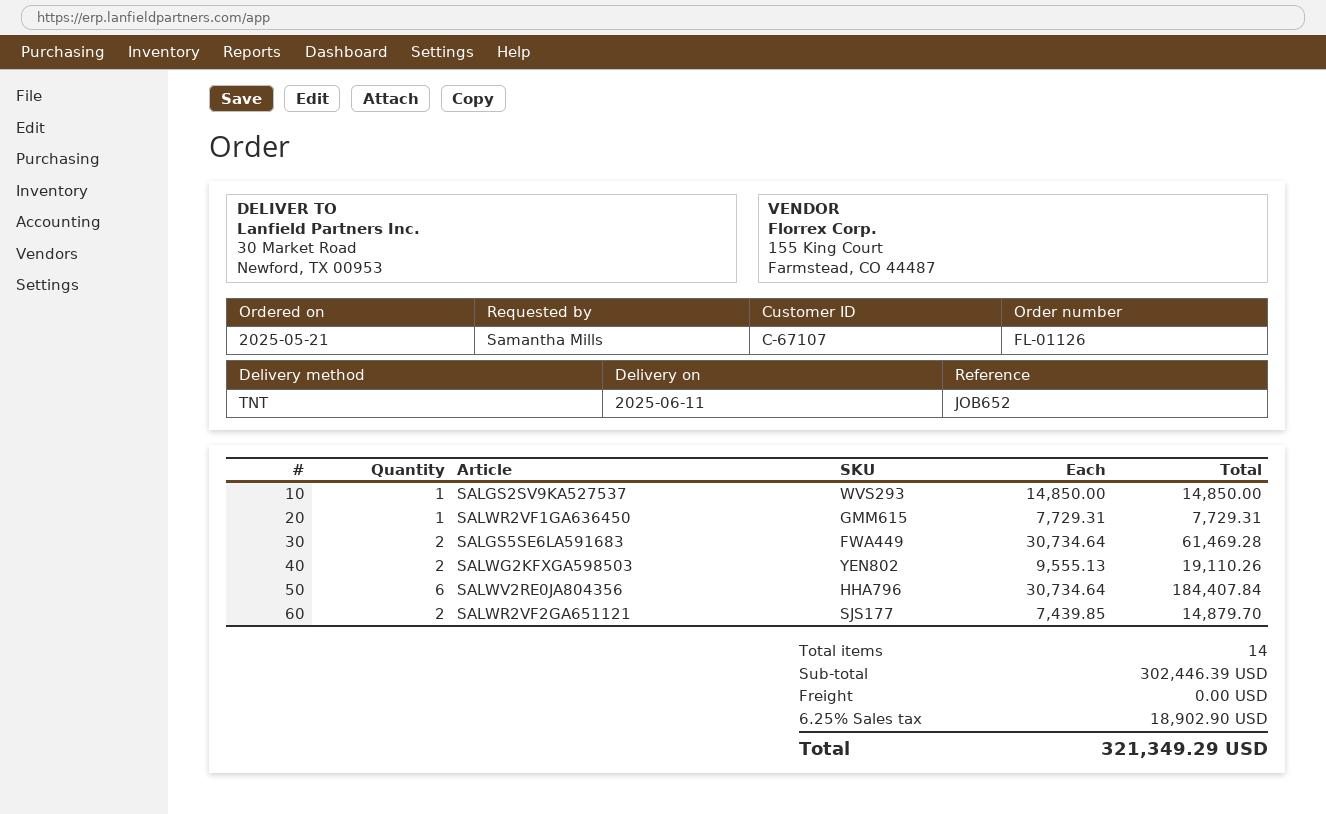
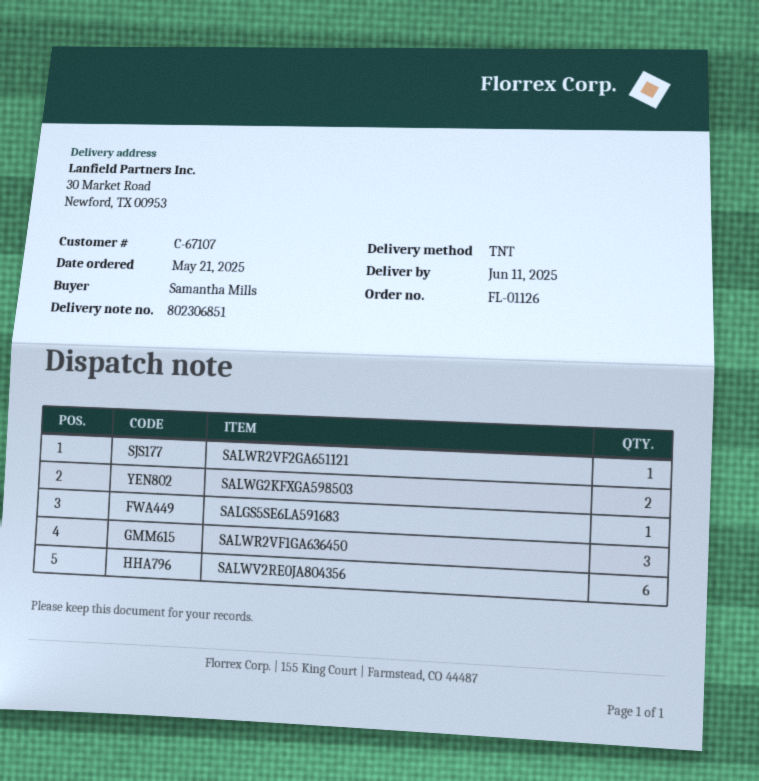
SALGS2SV9KA527537: 1 -> none
SALWR2VF1GA636450: 1 -> 3
SALGS5SE6LA591683: 2 -> 1
SALWR2VF2GA651121: 2 -> 1

